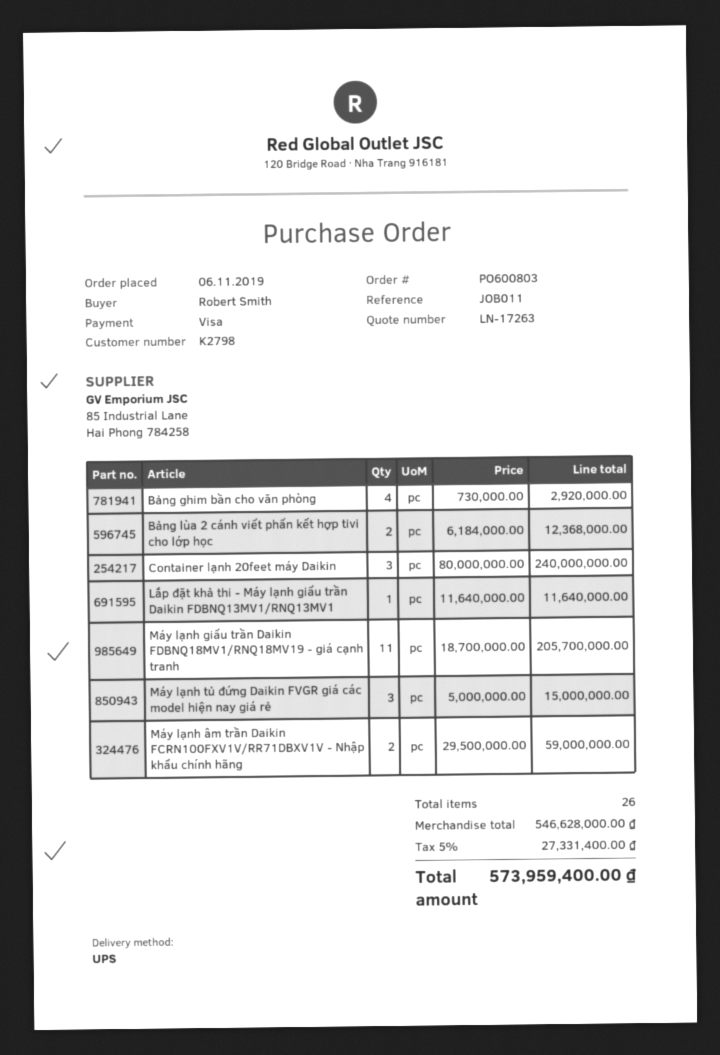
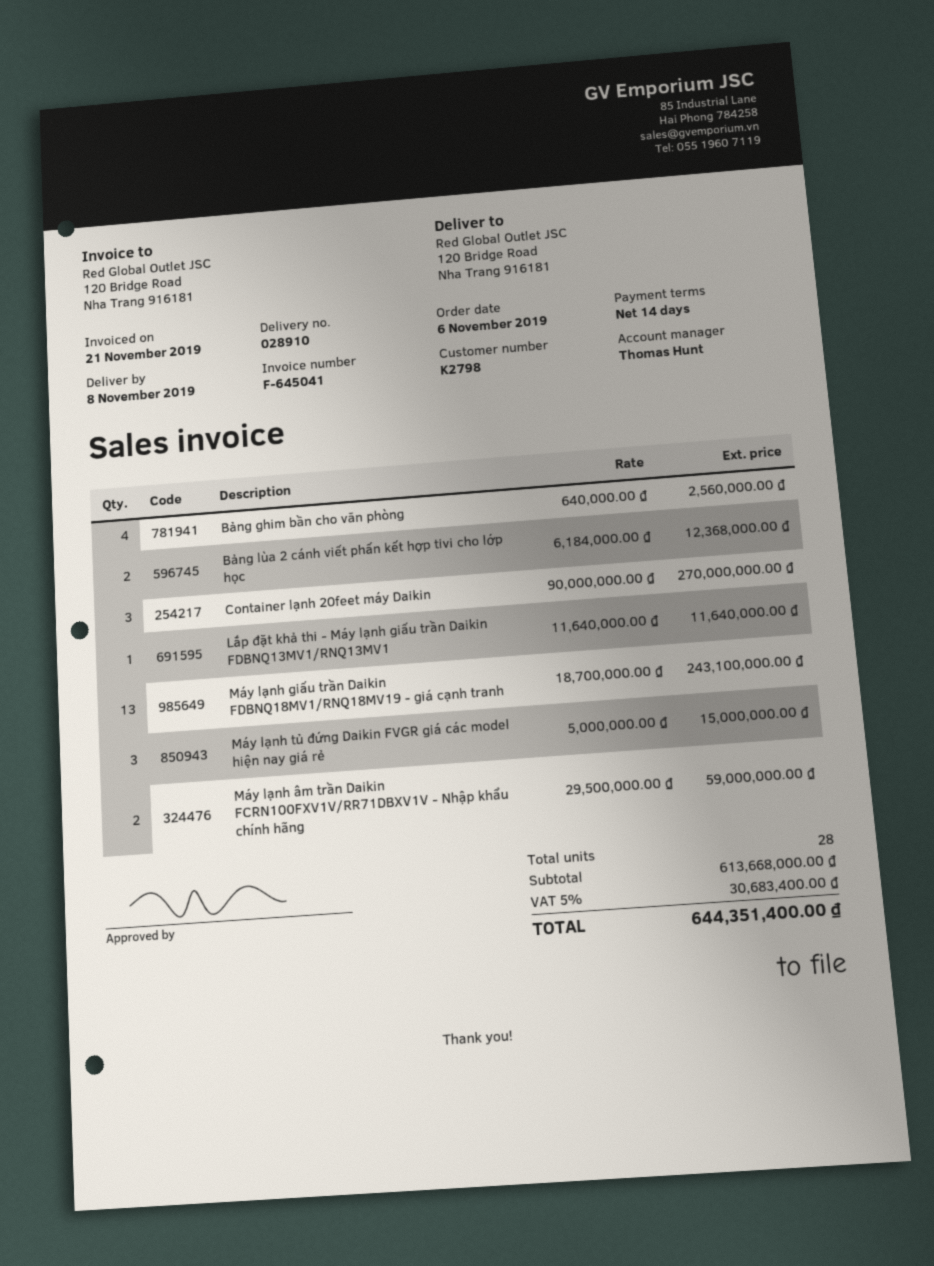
Bảng ghim bần cho văn phòng: 4 x 730000.00 = 2920000.00 -> 4 x 640000.00 = 2560000.00
Container lạnh 20feet máy Daikin: 3 x 80000000.00 = 240000000.00 -> 3 x 90000000.00 = 270000000.00
Máy lạnh giấu trần Daikin FDBNQ18MV1/RNQ18MV19 - giá cạnh tranh: 11 x 18700000.00 = 205700000.00 -> 13 x 18700000.00 = 243100000.00
total quantity: 26 -> 28
subtotal: 546628000.00 -> 613668000.00
tax: 5% = 27331400.00 -> 5% = 30683400.00
total: 573959400.00 -> 644351400.00

